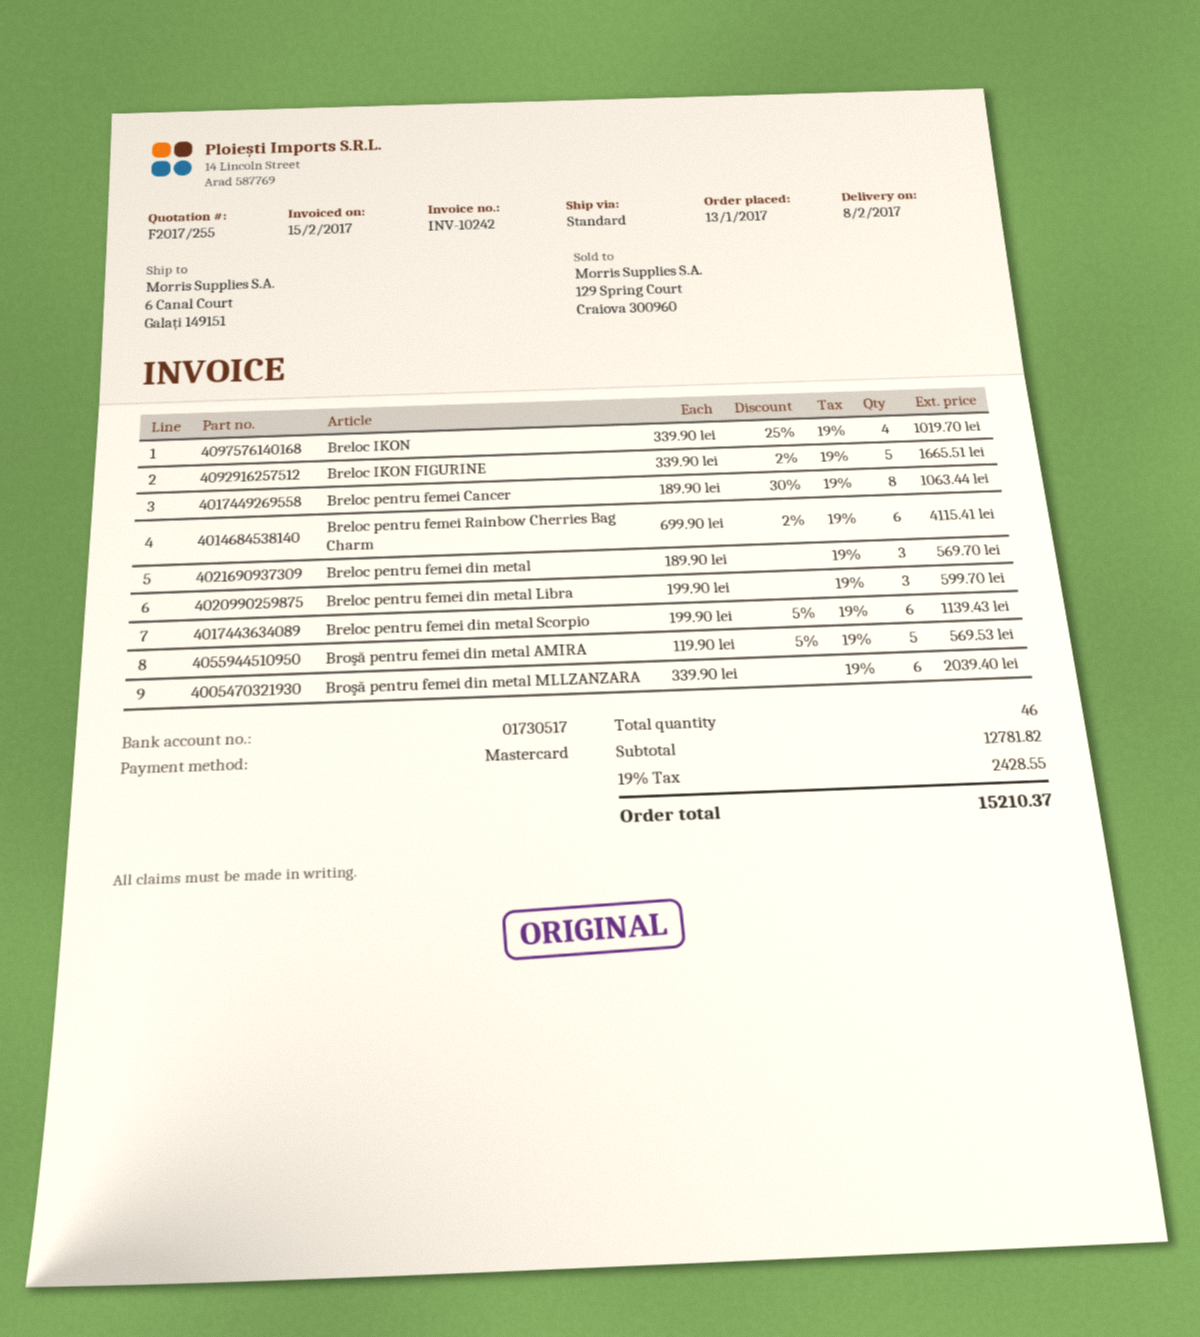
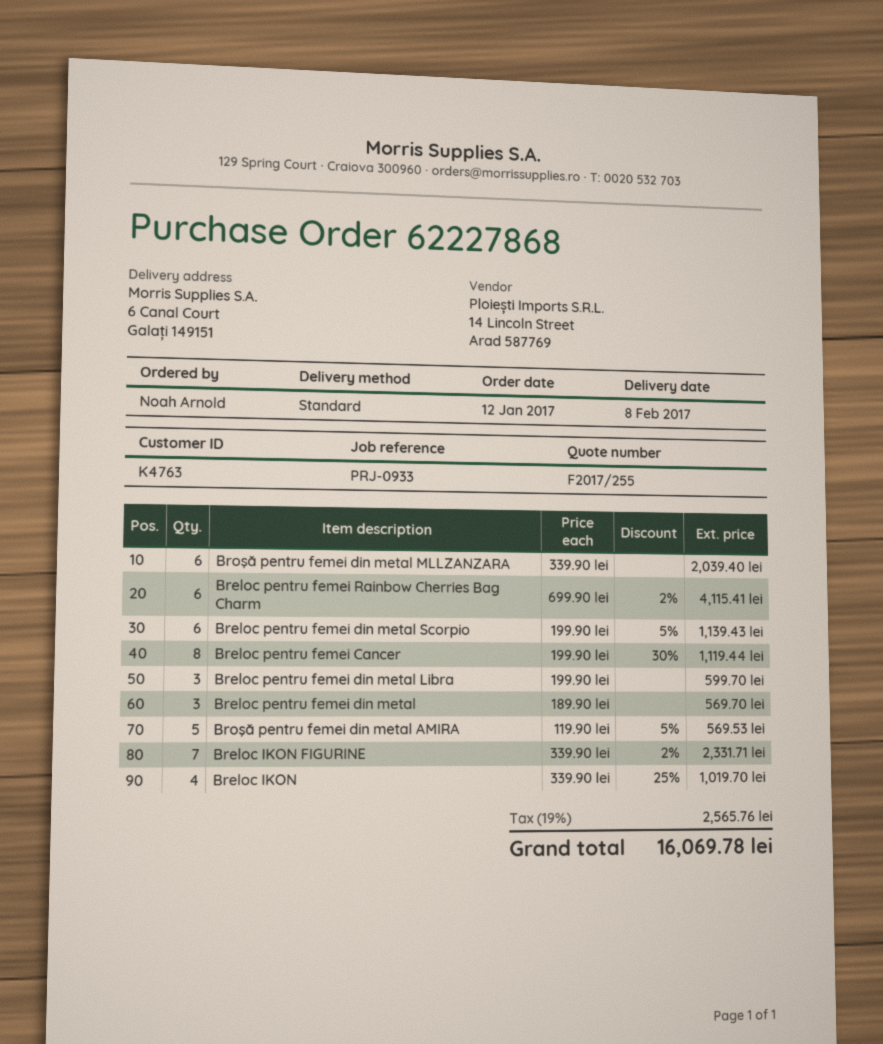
order date: 2017-01-13 -> 2017-01-12
Breloc IKON FIGURINE: 5 x 339.90 - 2% = 1665.51 -> 7 x 339.90 - 2% = 2331.71
Breloc pentru femei Cancer: 8 x 189.90 - 30% = 1063.44 -> 8 x 199.90 - 30% = 1119.44
tax: 19% = 2428.55 -> 19% = 2565.76
total: 15210.37 -> 16069.78

